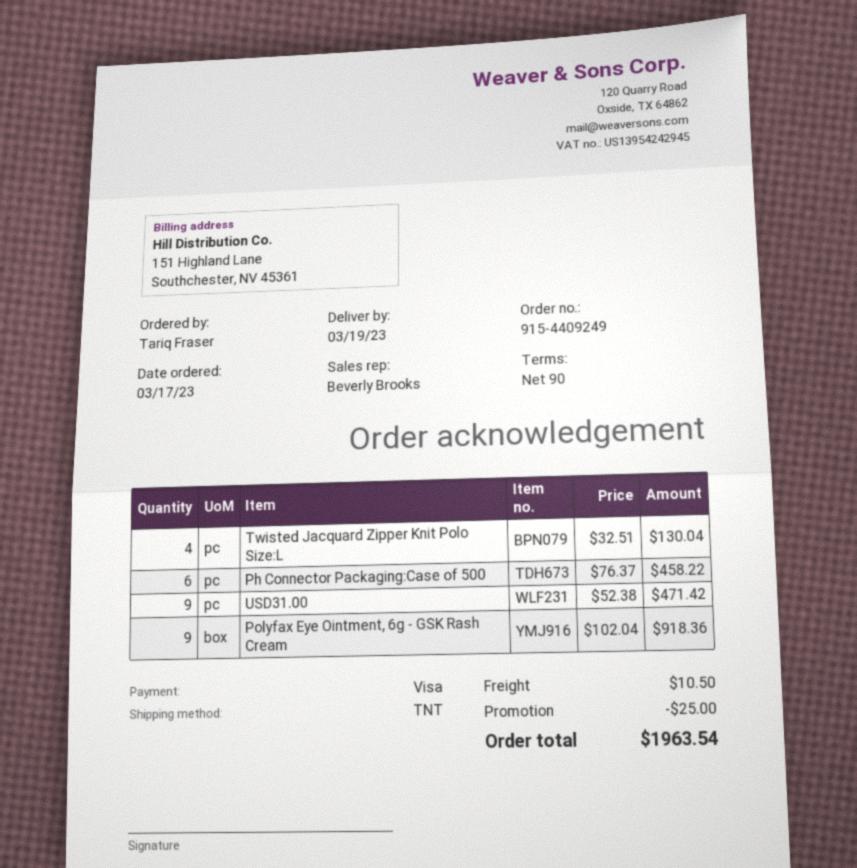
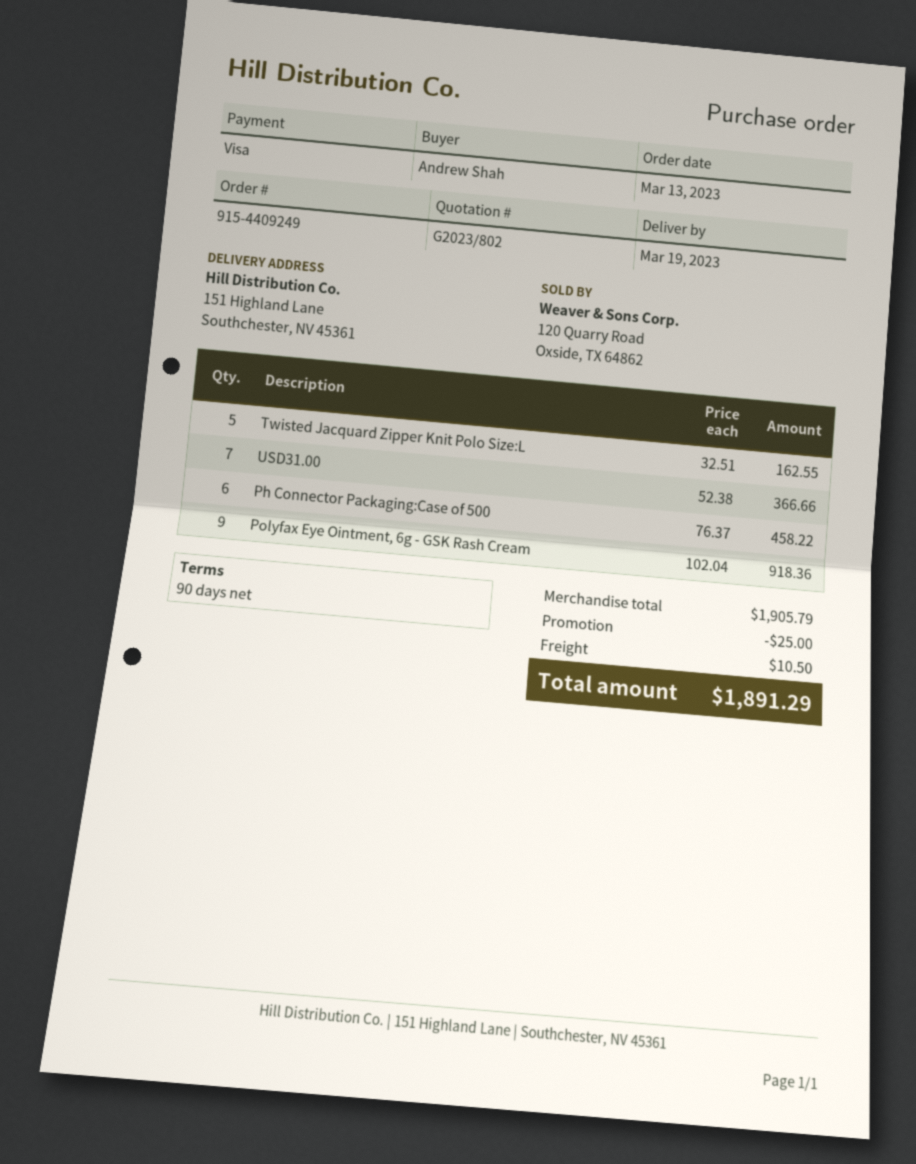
order date: 2023-03-17 -> 2023-03-13
ordered by: Tariq Fraser -> Andrew Shah
Twisted Jacquard Zipper Knit Polo Size:L: 4 x 32.51 = 130.04 -> 5 x 32.51 = 162.55
USD31.00: 9 x 52.38 = 471.42 -> 7 x 52.38 = 366.66
total: 1963.54 -> 1891.29

